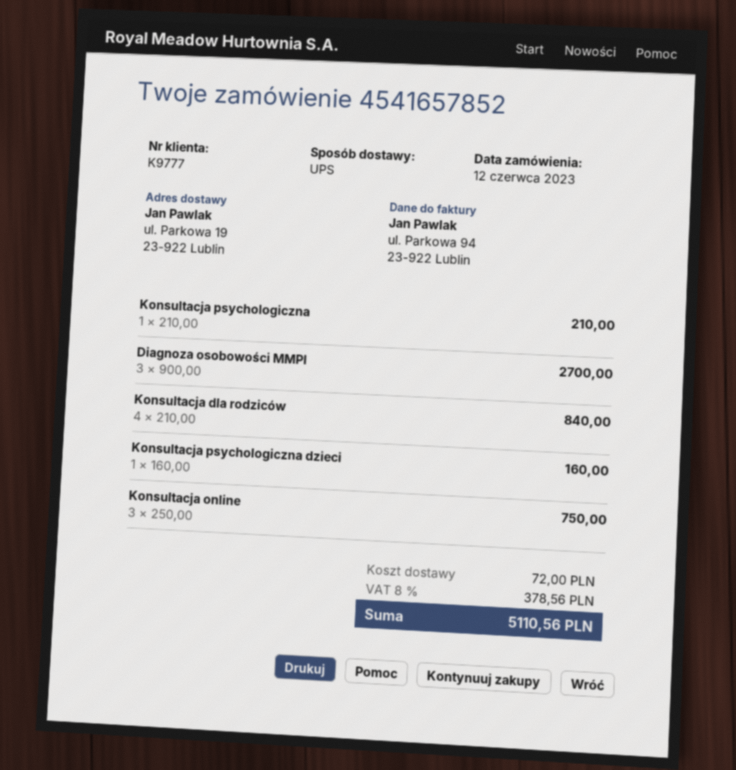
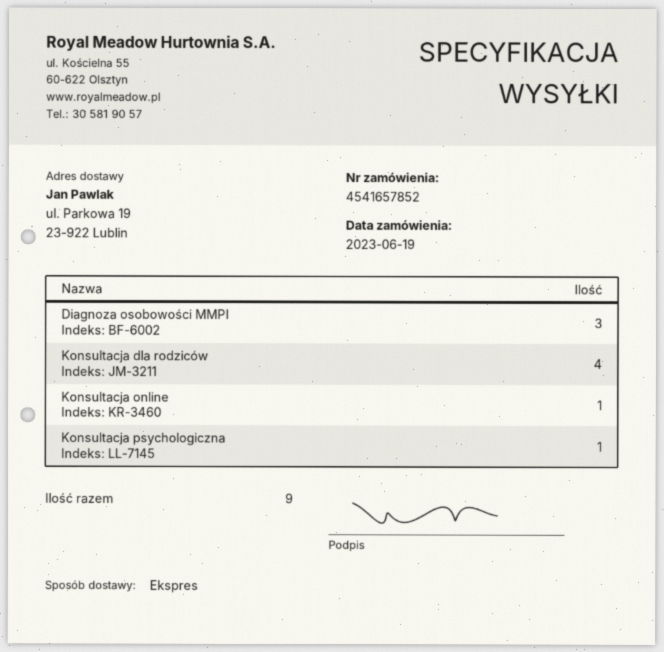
order date: 2023-06-12 -> 2023-06-19
shipping method: UPS -> express
Konsultacja psychologiczna dzieci: 1 -> none
Konsultacja online: 3 -> 1

